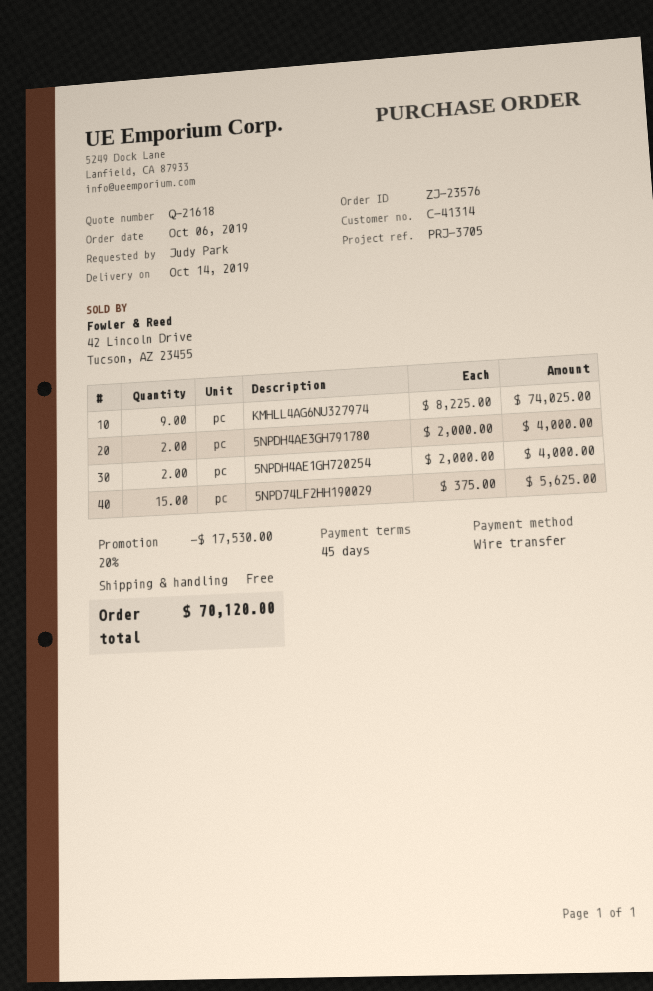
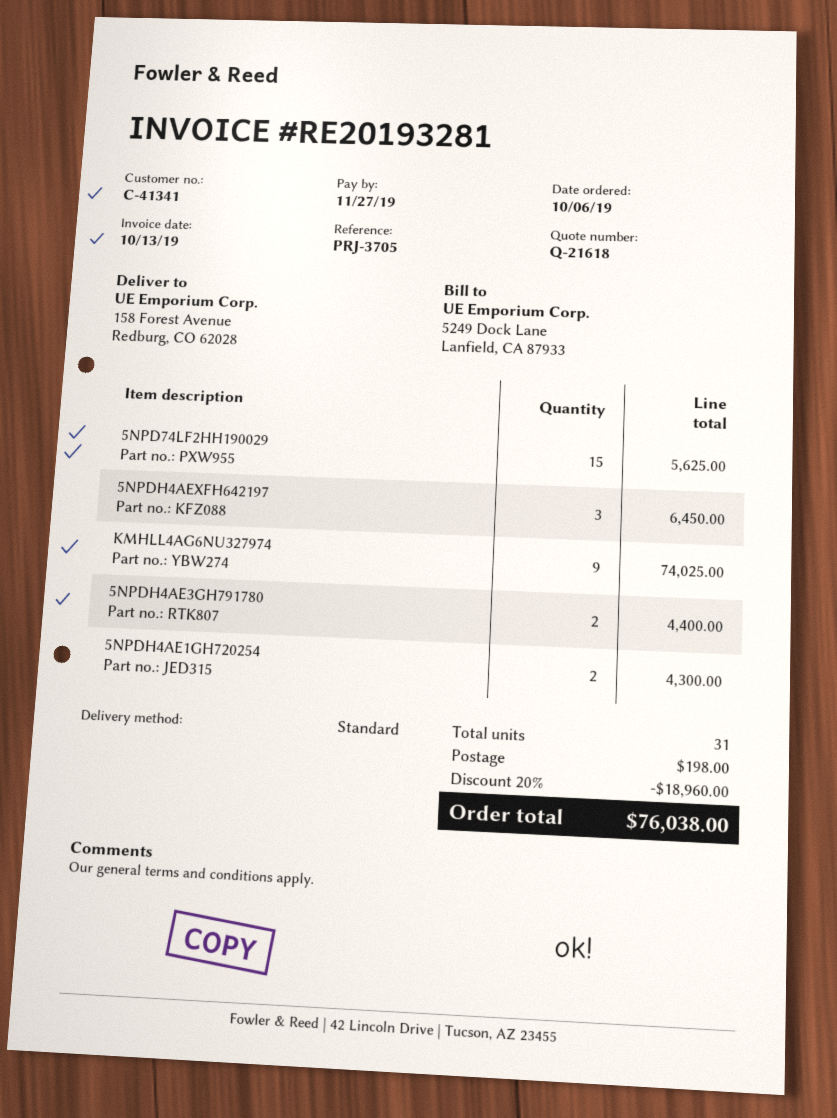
customer number: C-41314 -> C-41341
5NPDH4AE3GH791780: 2 for 4000.00 -> 2 for 4400.00
5NPDH4AE1GH720254: 2 for 4000.00 -> 2 for 4300.00
5NPDH4AEXFH642197: none -> 3 for 6450.00
discount: 20% = 17530.00 -> 20% = 18960.00
shipping: 0.00 -> 198.00
total: 70120.00 -> 76038.00

